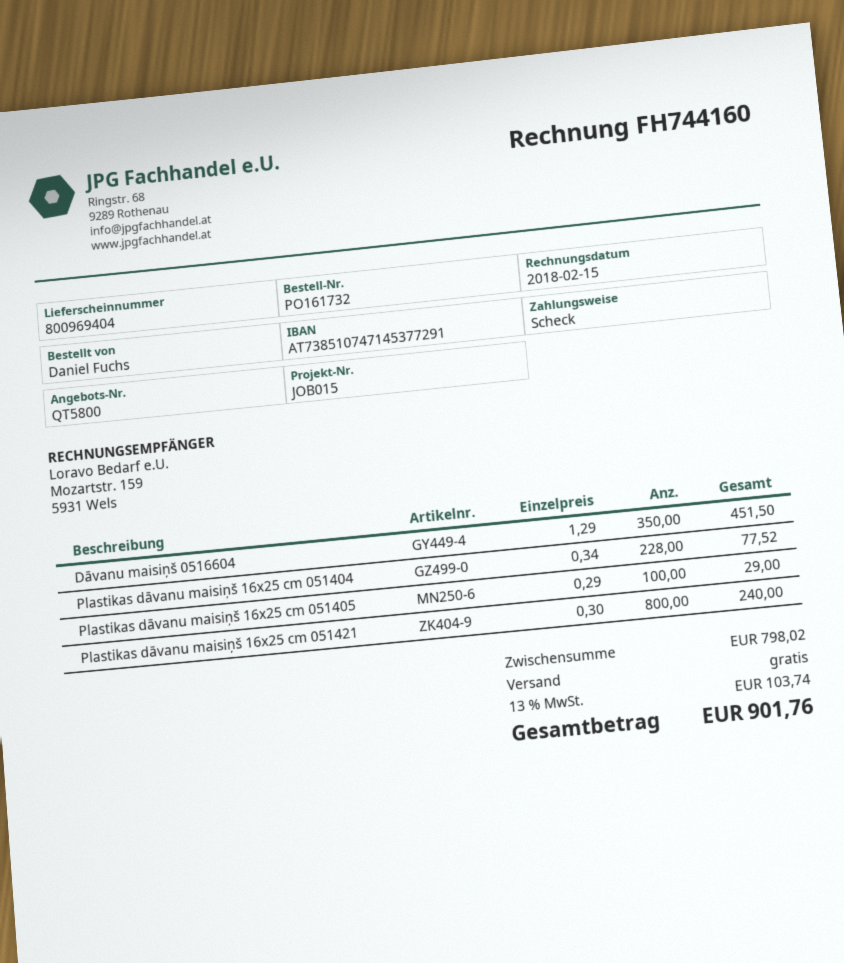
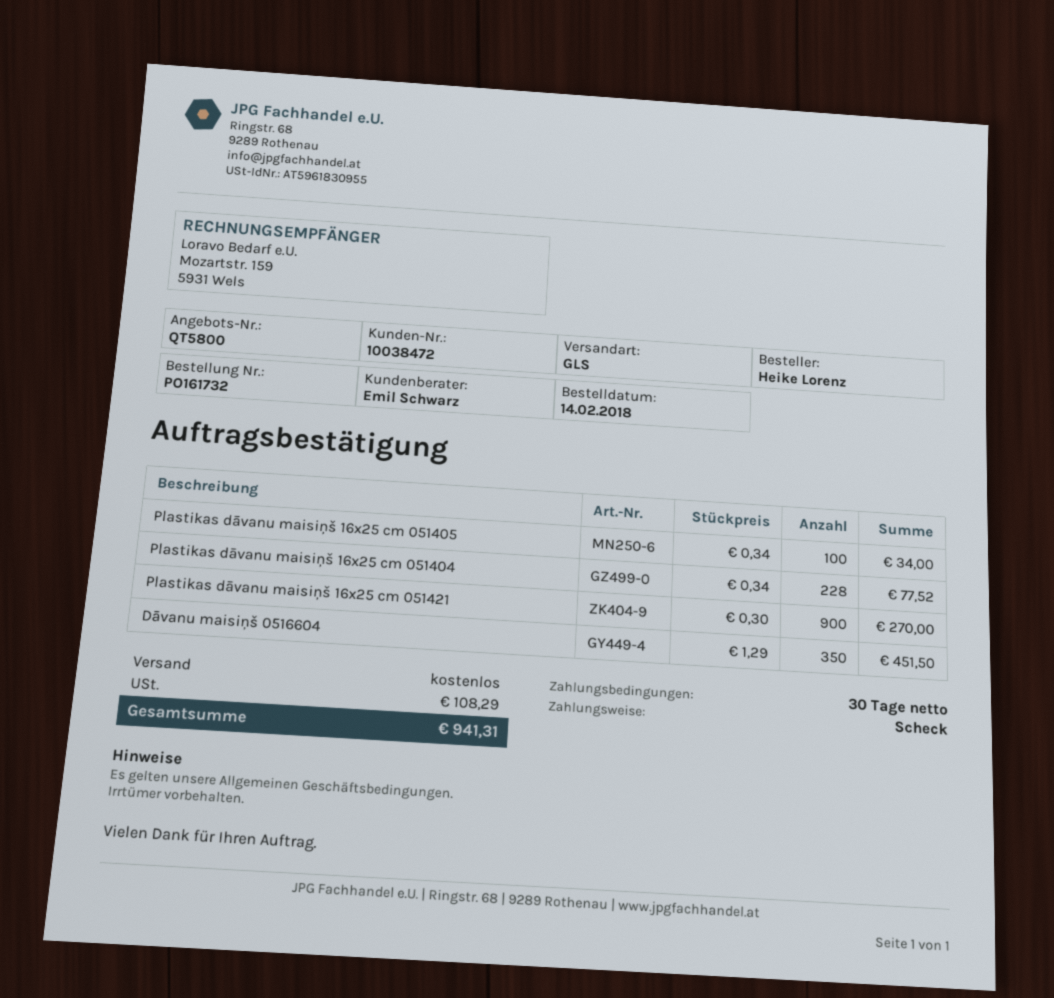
ordered by: Daniel Fuchs -> Heike Lorenz
Plastikas dāvanu maisiņš 16x25 cm 051405: 100 x 0.29 = 29.00 -> 100 x 0.34 = 34.00
Plastikas dāvanu maisiņš 16x25 cm 051421: 800 x 0.30 = 240.00 -> 900 x 0.30 = 270.00
tax: 103.74 -> 108.29
total: 901.76 -> 941.31

